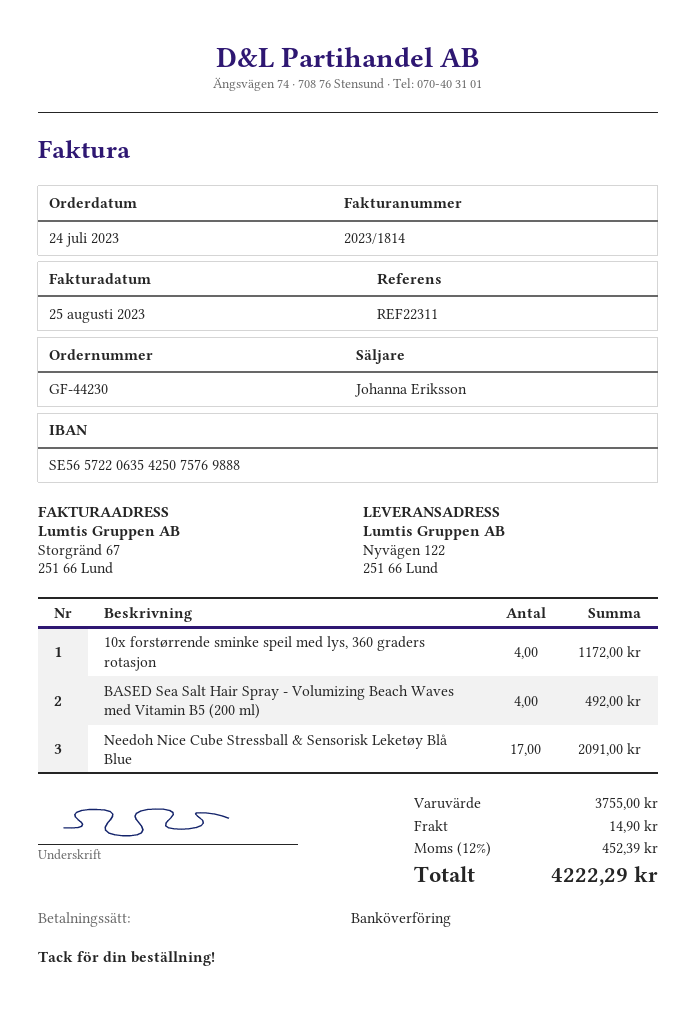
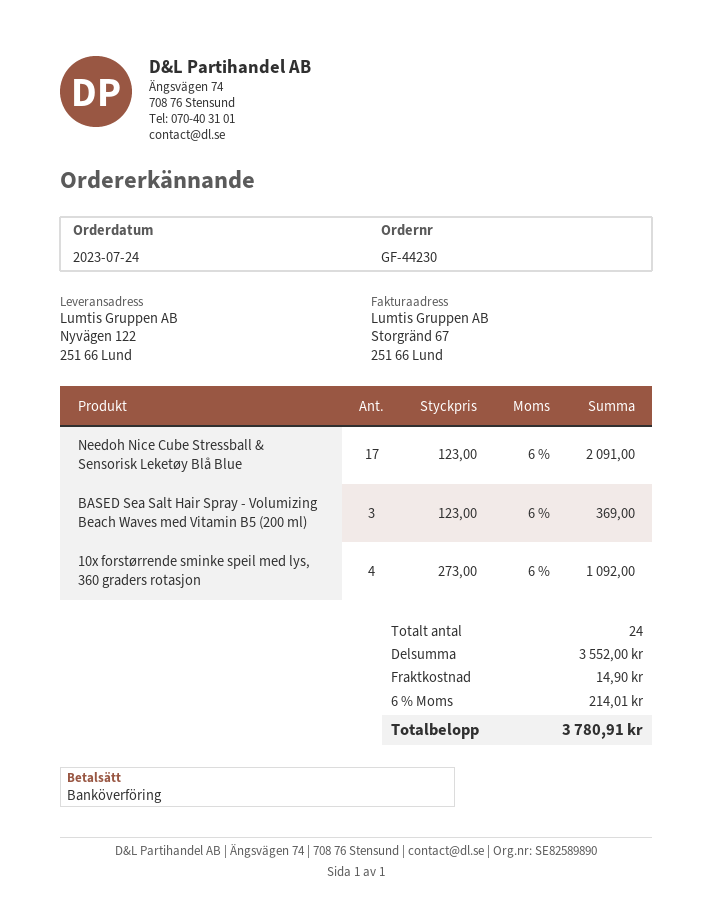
10x forstørrende sminke speil med lys, 360 graders rotasjon: 4 for 1172.00 -> 4 for 1092.00
BASED Sea Salt Hair Spray - Volumizing Beach Waves med Vitamin B5 (200 ml): 4 for 492.00 -> 3 for 369.00
subtotal: 3755.00 -> 3552.00
tax: 12% = 452.39 -> 6% = 214.01
total: 4222.29 -> 3780.91

